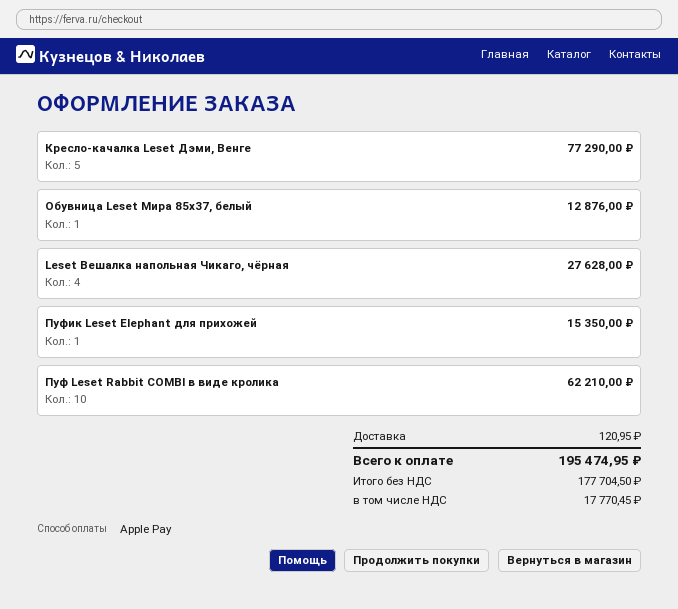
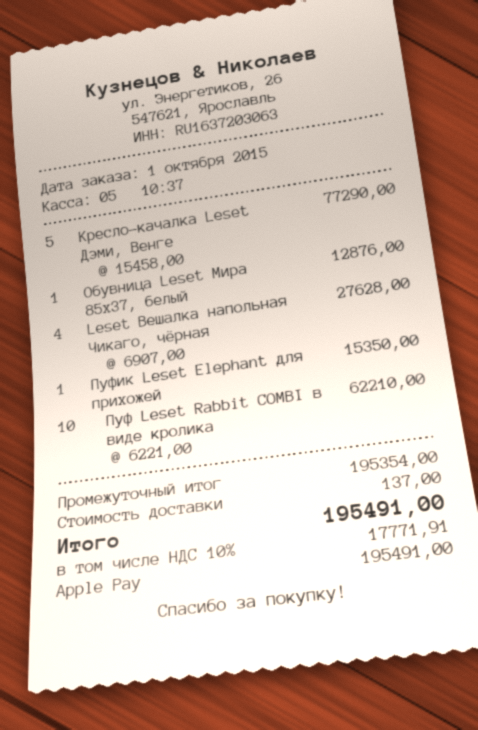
shipping: 120.95 -> 137.00
tax: 17770.45 -> 17771.91
total: 195474.95 -> 195491.00

